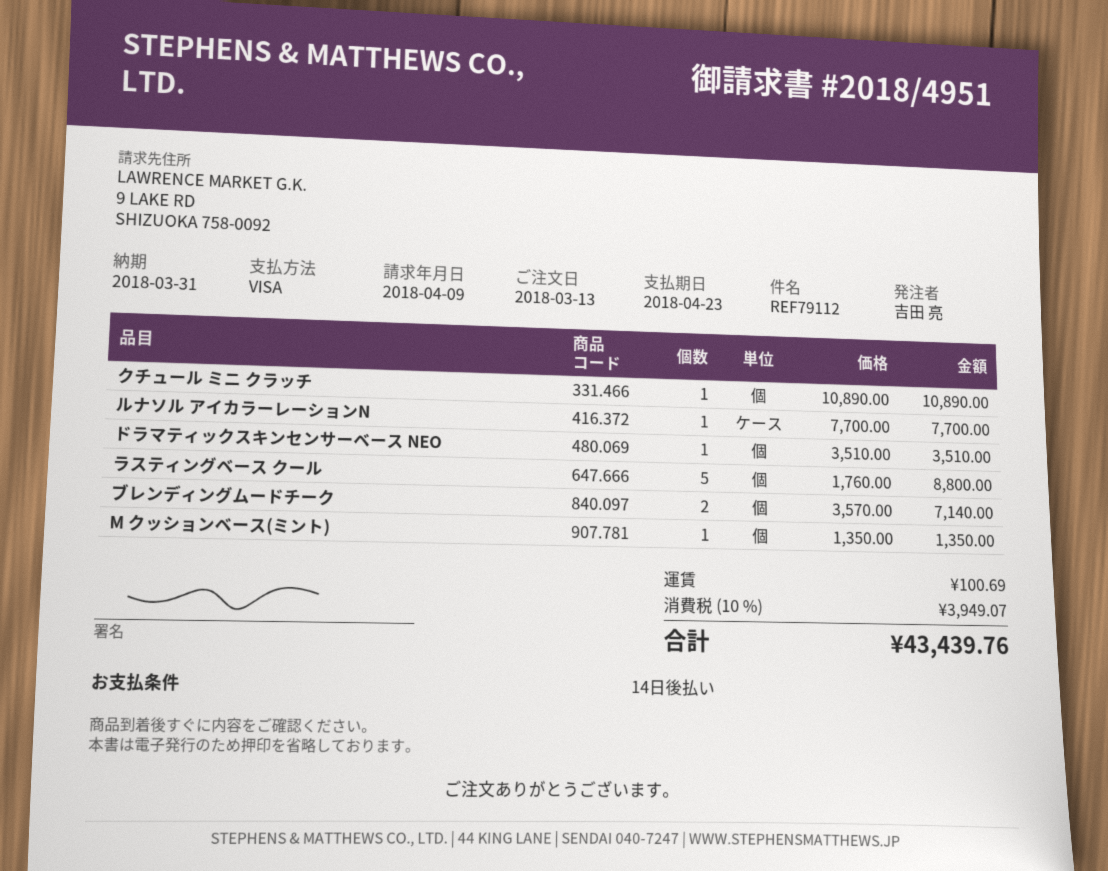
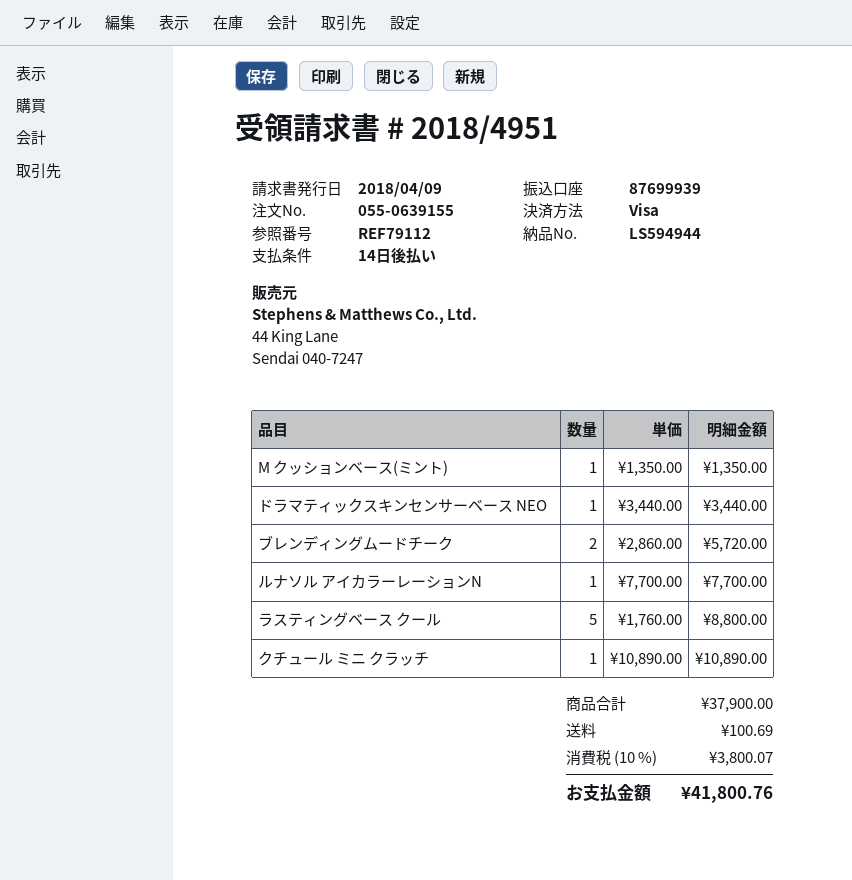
ドラマティックスキンセンサーベース NEO: 1 x 3510.00 = 3510.00 -> 1 x 3440.00 = 3440.00
ブレンディングムードチーク: 2 x 3570.00 = 7140.00 -> 2 x 2860.00 = 5720.00
tax: 10% = 3949.07 -> 10% = 3800.07
total: 43439.76 -> 41800.76

